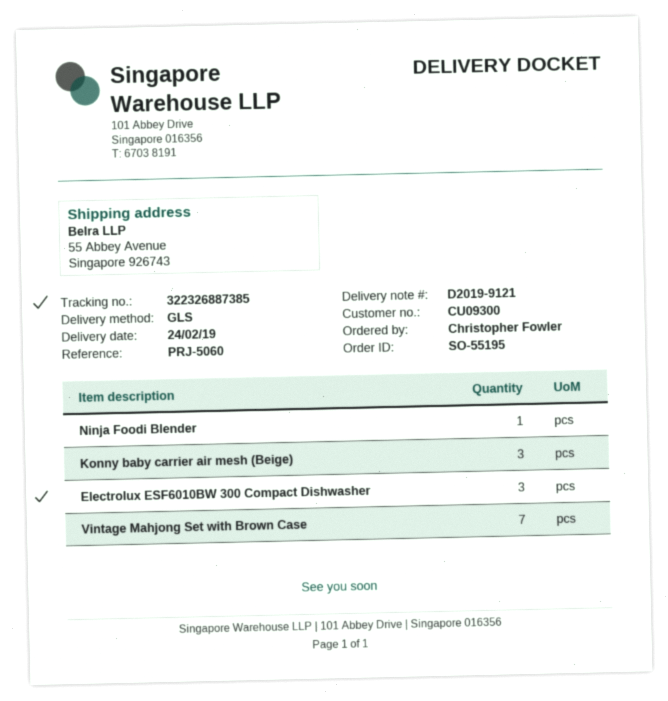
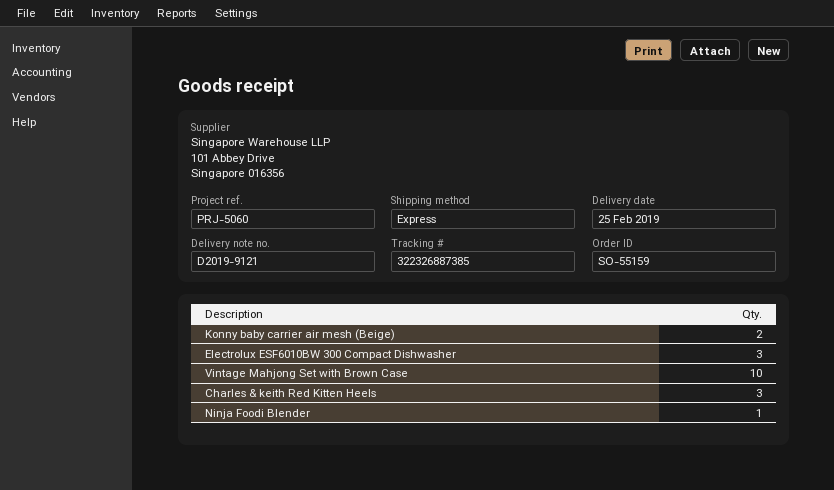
order number: SO-55195 -> SO-55159
delivery date: 2019-02-24 -> 2019-02-25
shipping method: GLS -> express
Konny baby carrier air mesh (Beige): 3 -> 2
Vintage Mahjong Set with Brown Case: 7 -> 10
Charles & keith Red Kitten Heels: none -> 3

